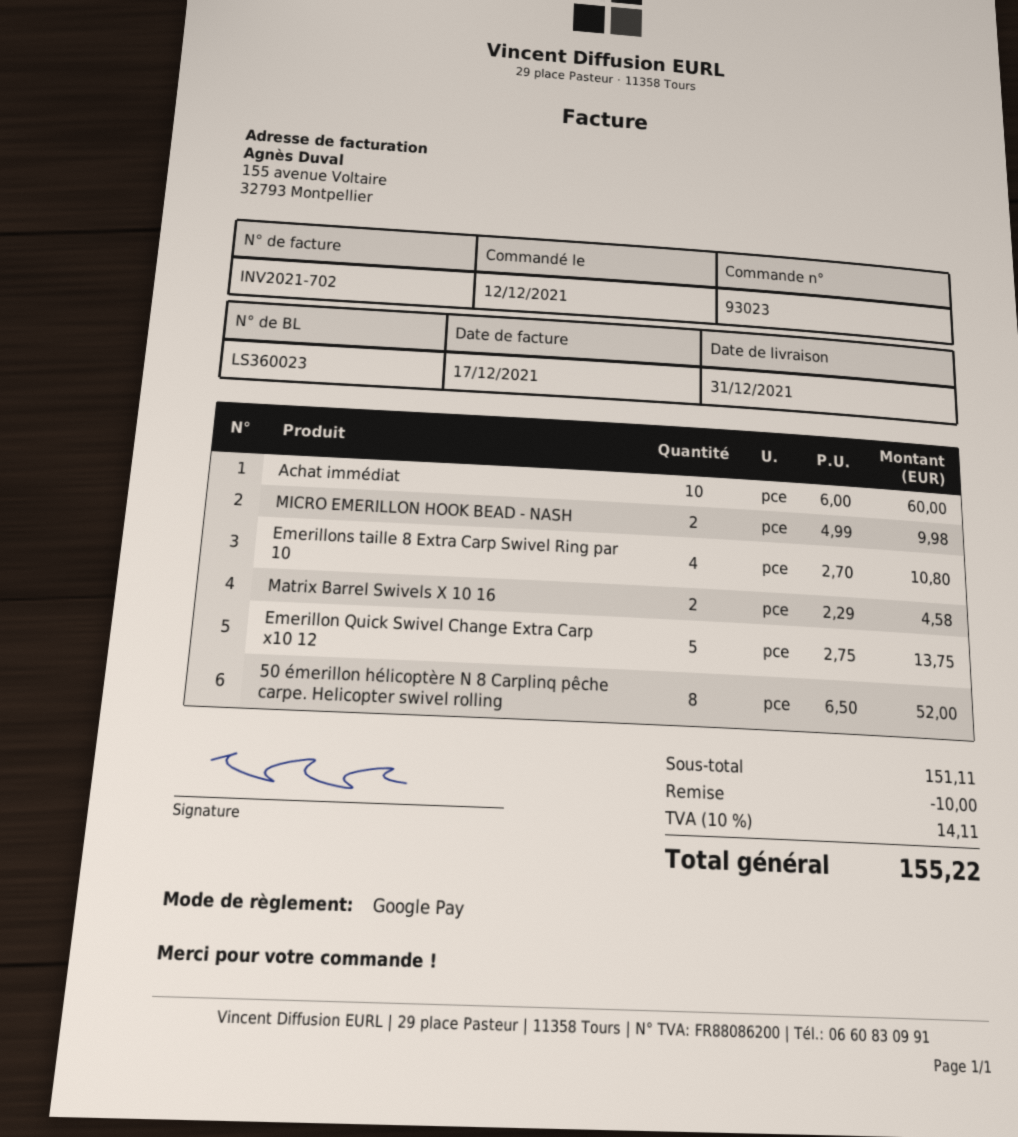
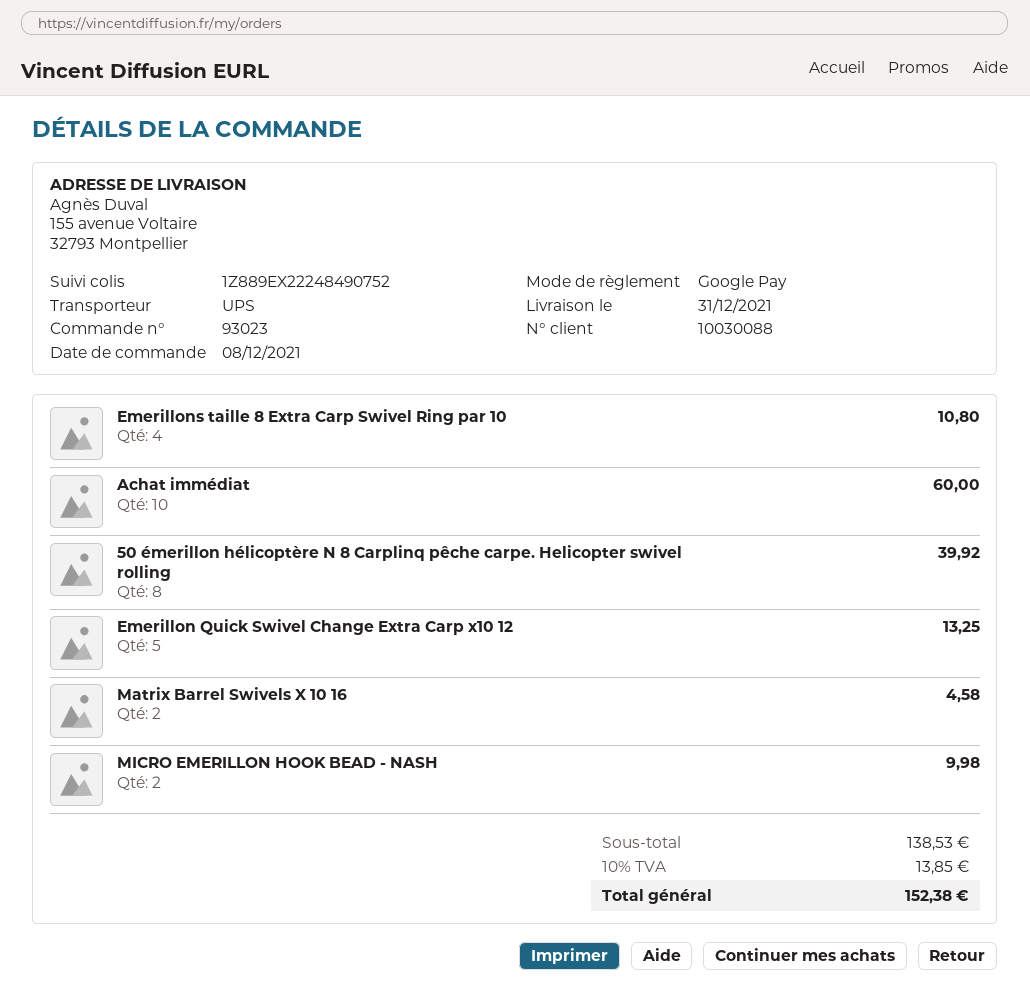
order date: 2021-12-12 -> 2021-12-08
Emerillon Quick Swivel Change Extra Carp x10 12: 5 for 13.75 -> 5 for 13.25
50 émerillon hélicoptère N 8 Carplinq pêche carpe. Helicopter swivel rolling: 8 for 52.00 -> 8 for 39.92
subtotal: 151.11 -> 138.53
discount: 10.00 -> none
tax: 10% = 14.11 -> 10% = 13.85
total: 155.22 -> 152.38

